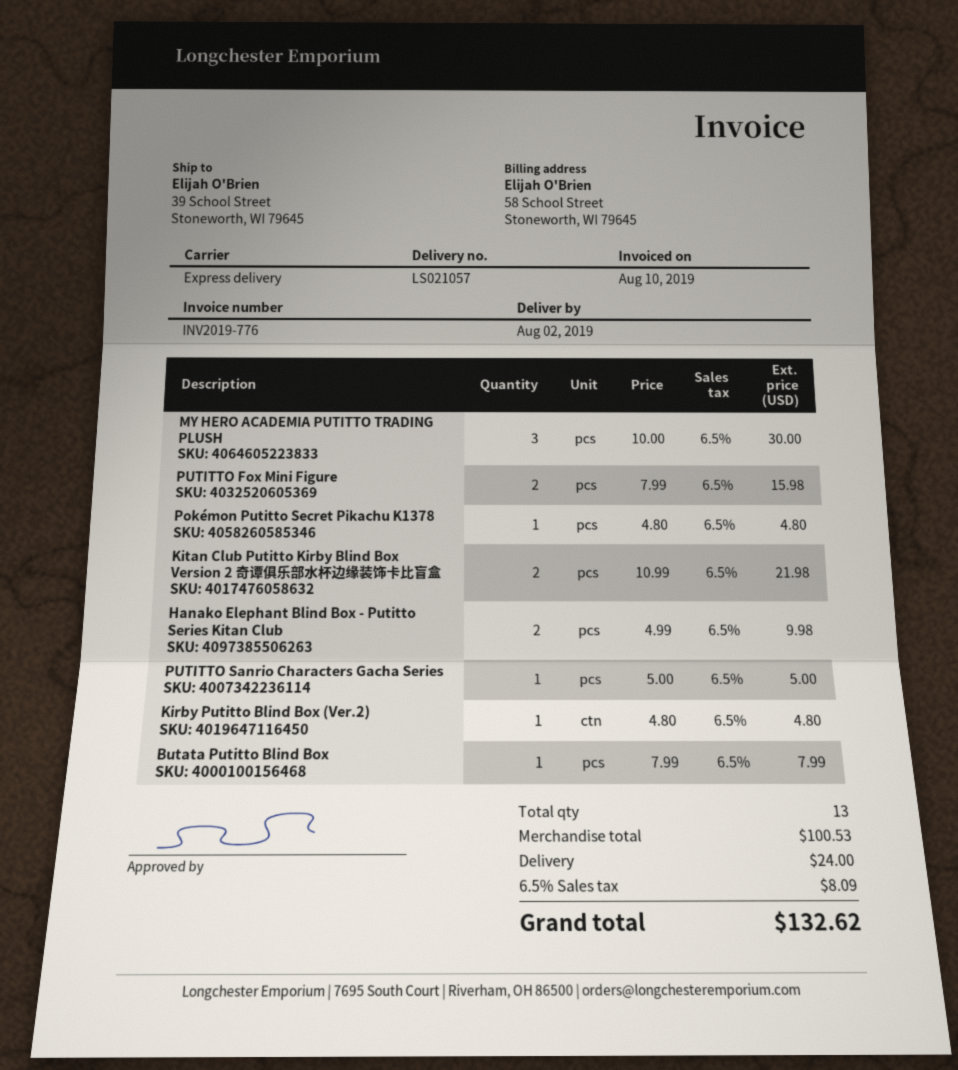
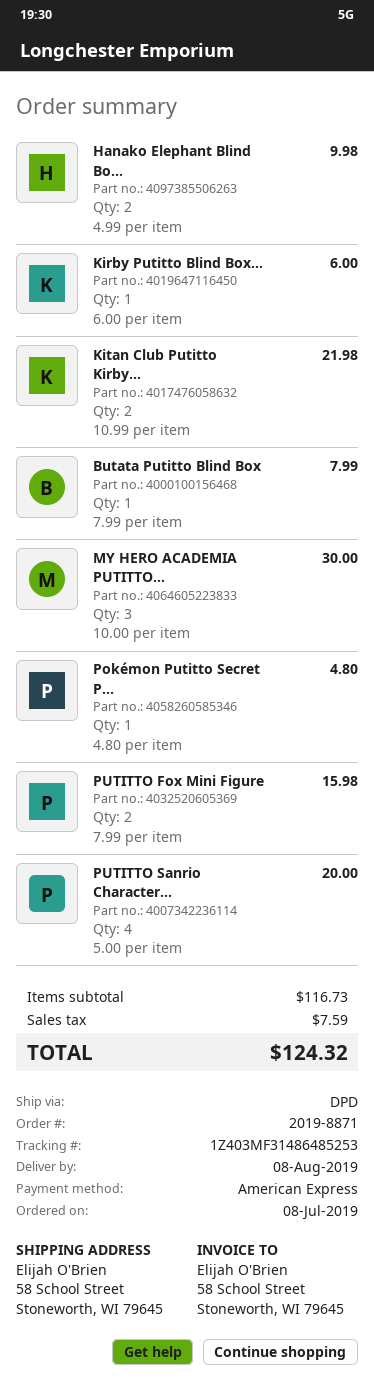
delivery date: 2019-08-02 -> 2019-08-08
shipping method: express -> DPD
ship to: 39 School Street, Stoneworth, WI 79645 -> 58 School Street, Stoneworth, WI 79645
PUTITTO Sanrio Characters Gacha Series: 1 x 5.00 = 5.00 -> 4 x 5.00 = 20.00
Kirby Putitto Blind Box (Ver.2): 1 x 4.80 = 4.80 -> 1 x 6.00 = 6.00
subtotal: 100.53 -> 116.73
shipping: 24.00 -> none
tax: 8.09 -> 7.59
total: 132.62 -> 124.32

